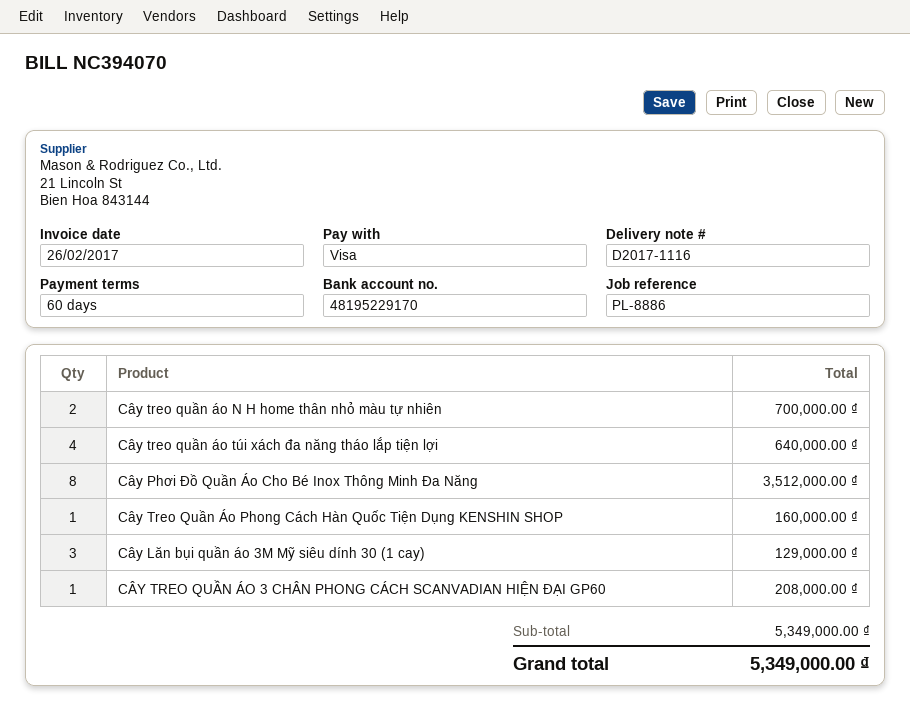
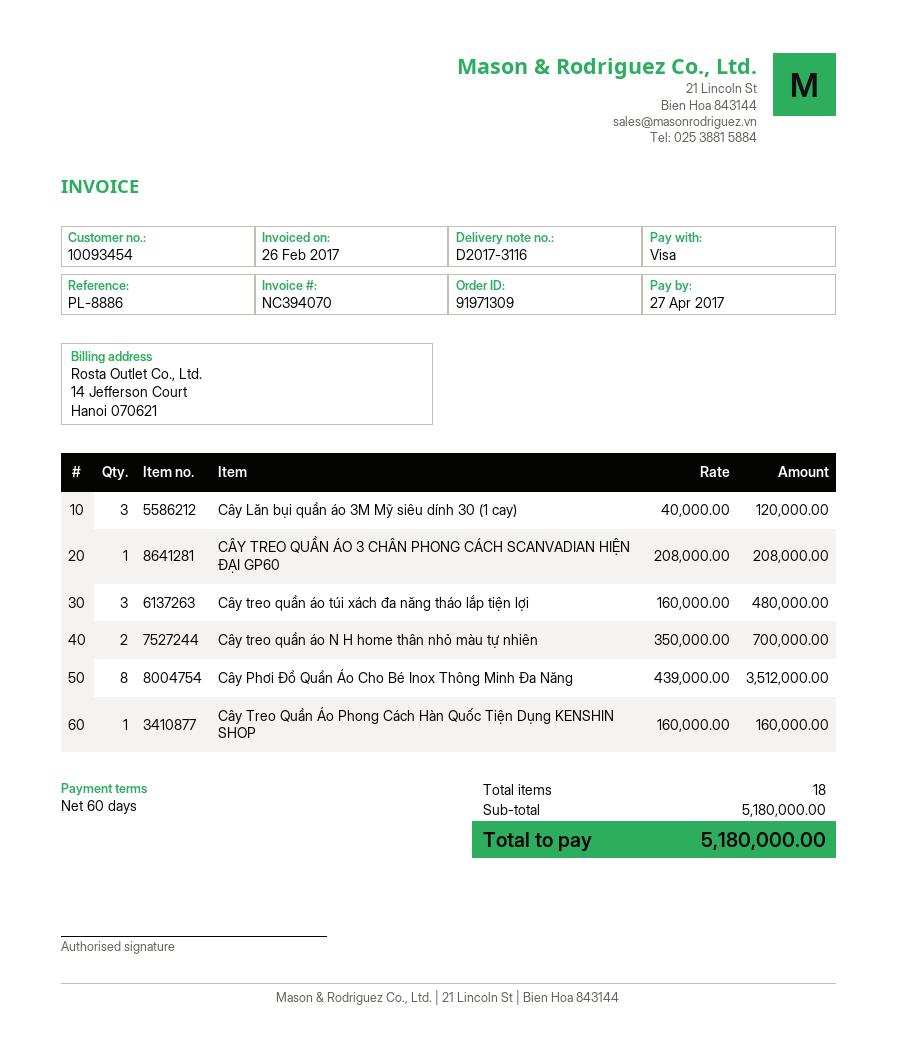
delivery note number: D2017-1116 -> D2017-3116
Cây treo quần áo túi xách đa năng tháo lắp tiện lợi: 4 for 640000.00 -> 3 for 480000.00
Cây Lăn bụi quần áo 3M Mỹ siêu dính 30 (1 cay): 3 for 129000.00 -> 3 for 120000.00
subtotal: 5349000.00 -> 5180000.00
total: 5349000.00 -> 5180000.00

